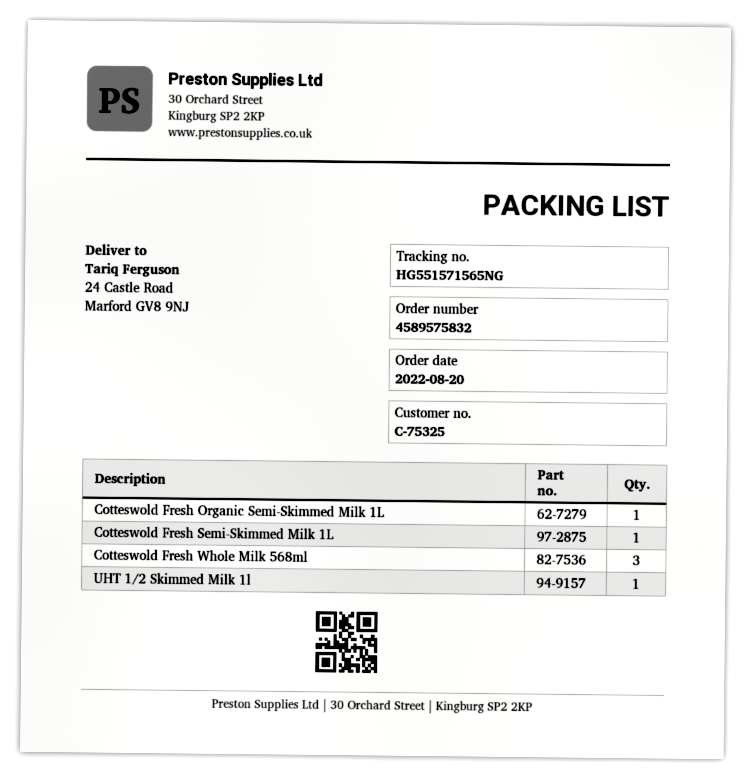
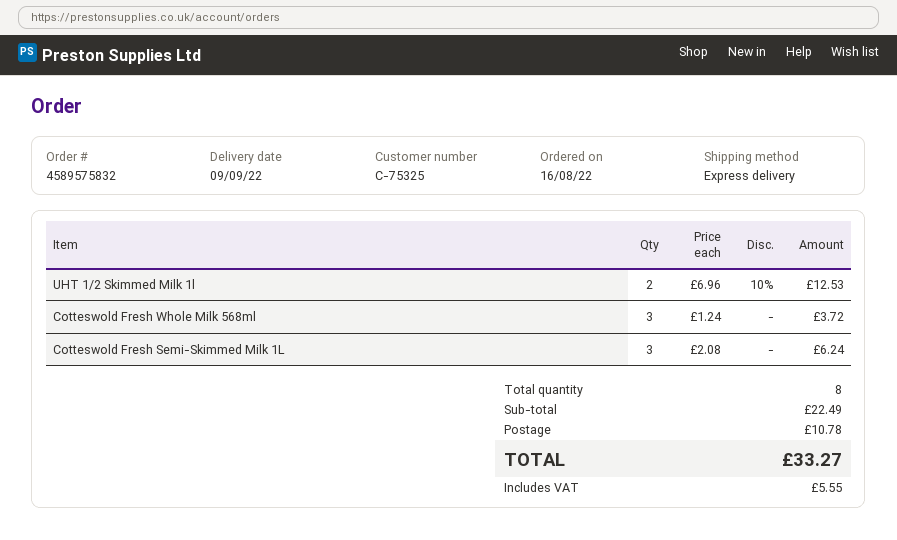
order date: 2022-08-20 -> 2022-08-16
Cotteswold Fresh Organic Semi-Skimmed Milk 1L: 1 -> none
Cotteswold Fresh Semi-Skimmed Milk 1L: 1 -> 3
UHT 1/2 Skimmed Milk 1l: 1 -> 2

